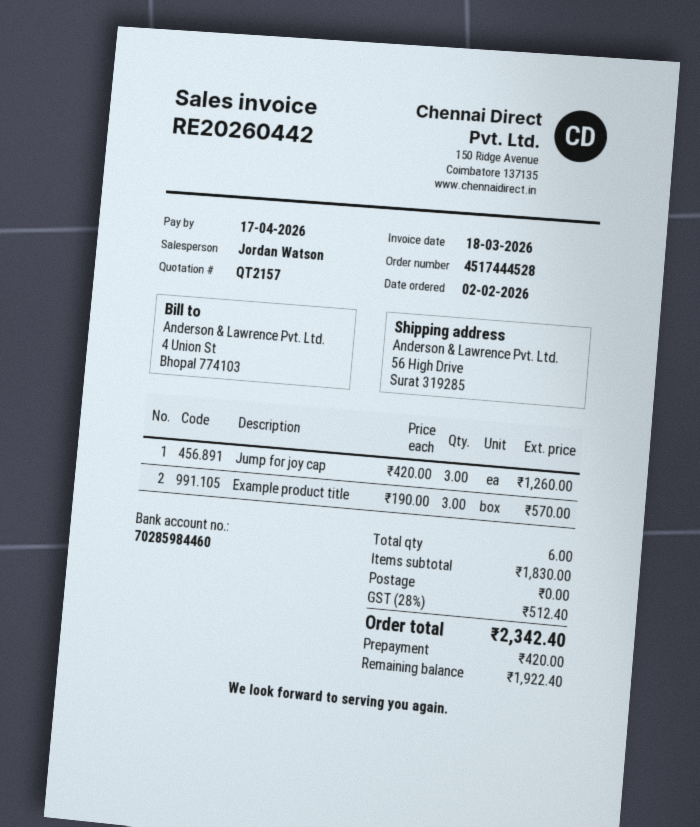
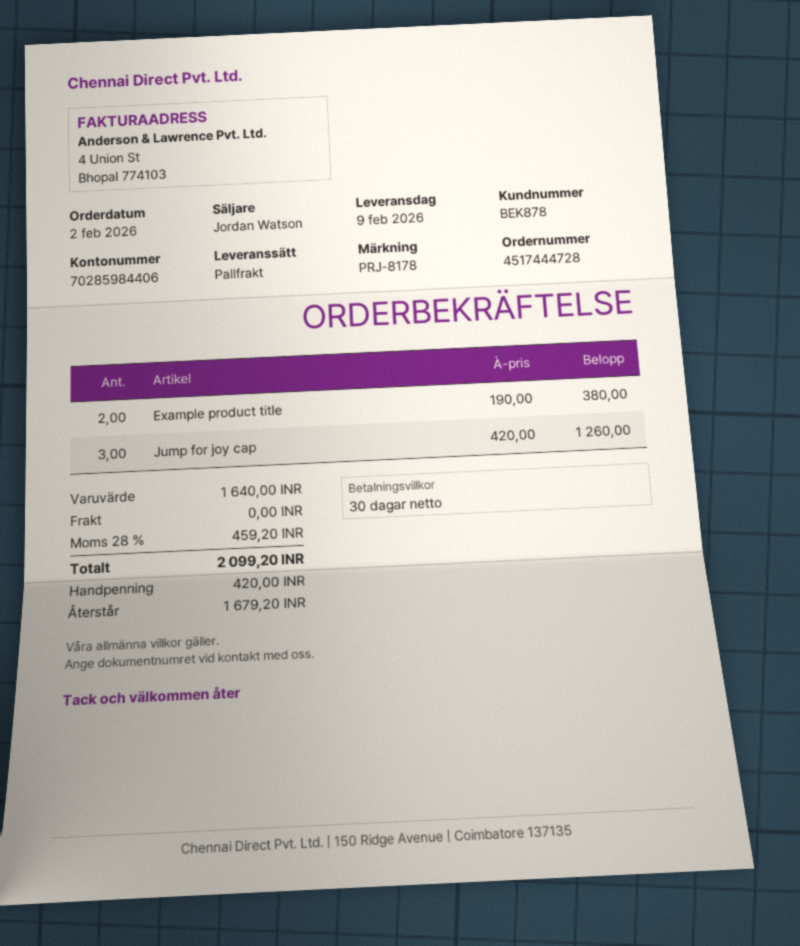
order number: 4517444528 -> 4517444728
bank account: 70285984460 -> 70285984406
Example product title: 3 x 190.00 = 570.00 -> 2 x 190.00 = 380.00
subtotal: 1830.00 -> 1640.00
tax: 28% = 512.40 -> 28% = 459.20
total: 2342.40 -> 2099.20
balance: 1922.40 -> 1679.20

